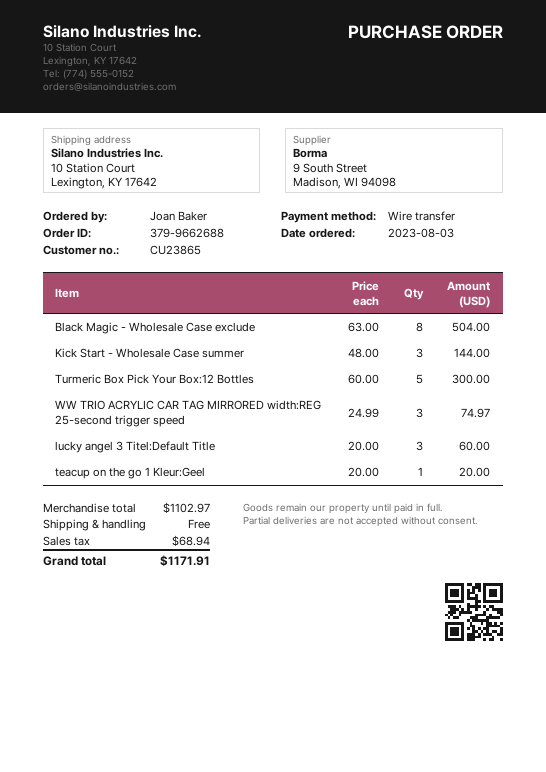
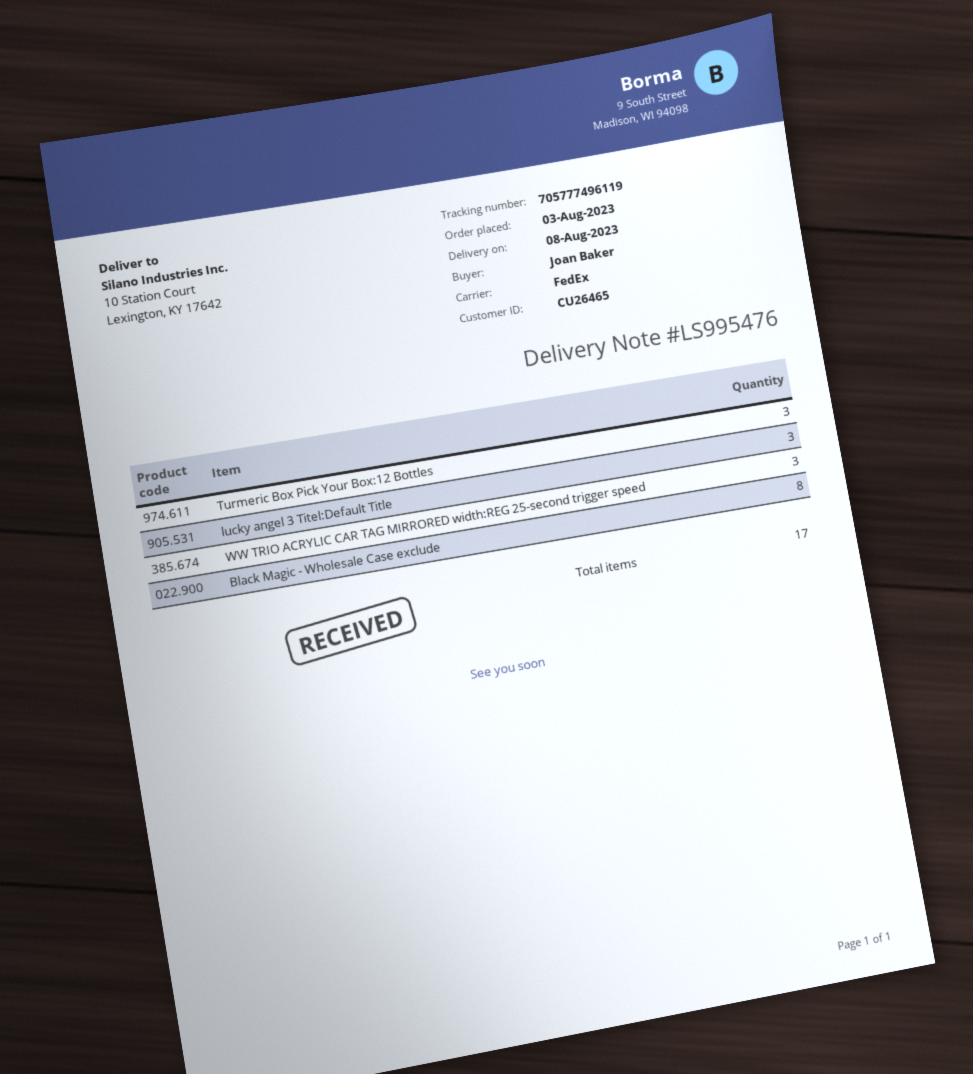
customer number: CU23865 -> CU26465
Kick Start - Wholesale Case summer: 3 -> none
Turmeric Box Pick Your Box:12 Bottles: 5 -> 3
teacup on the go 1 Kleur:Geel: 1 -> none

